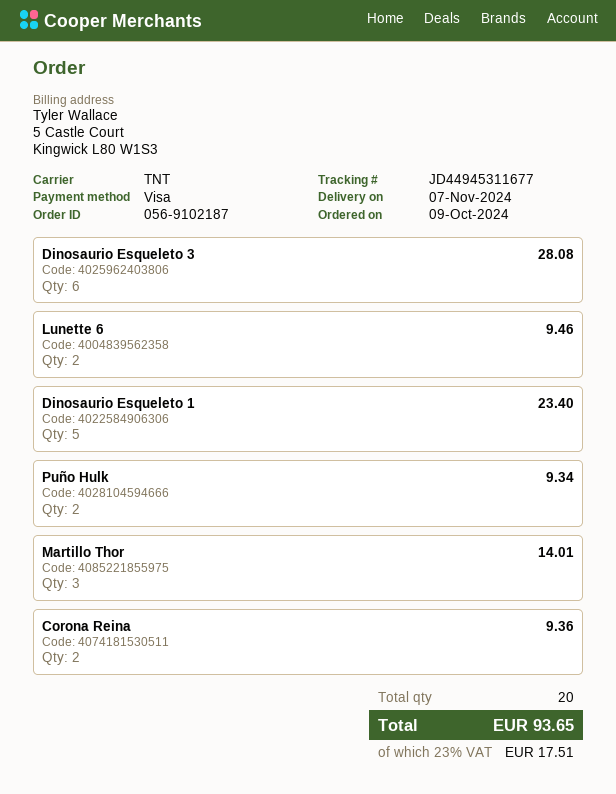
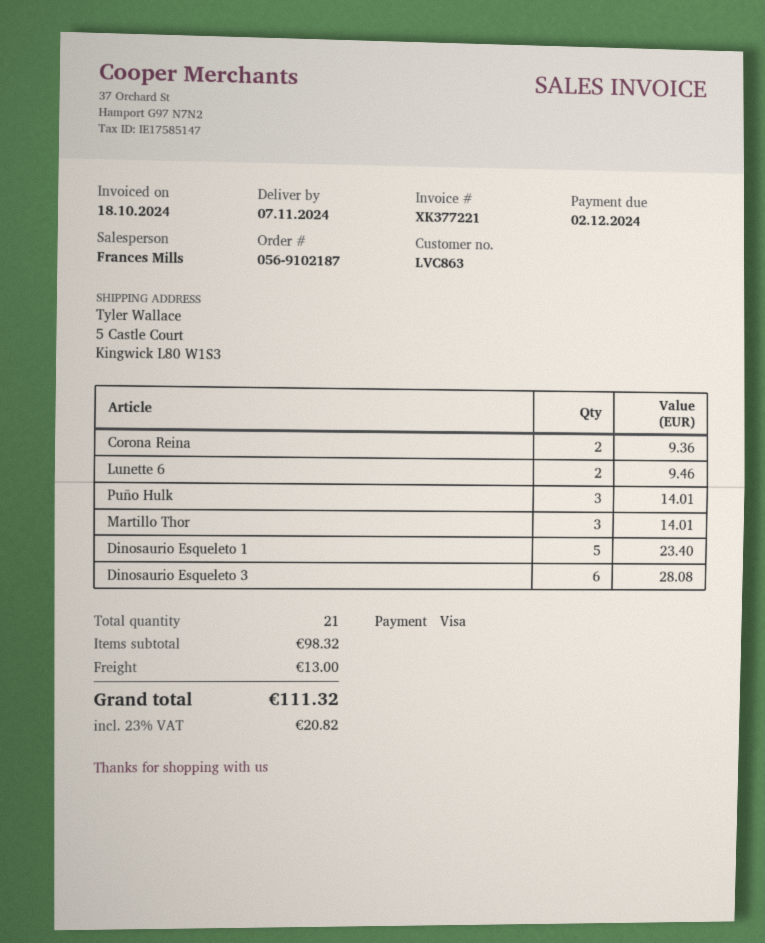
Puño Hulk: 2 for 9.34 -> 3 for 14.01
total quantity: 20 -> 21
shipping: none -> 13.00
tax: 23% = 17.51 -> 23% = 20.82
total: 93.65 -> 111.32

